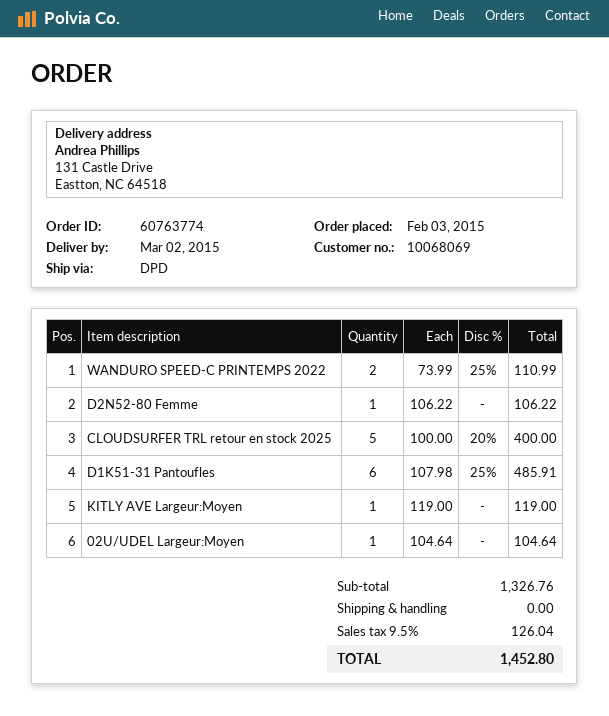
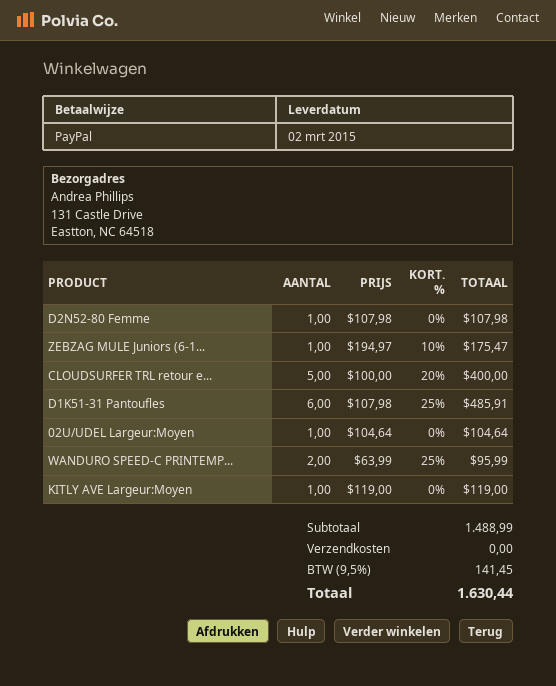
WANDURO SPEED-C PRINTEMPS 2022: 2 x 73.99 - 25% = 110.99 -> 2 x 63.99 - 25% = 95.99
D2N52-80 Femme: 1 x 106.22 = 106.22 -> 1 x 107.98 = 107.98
ZEBZAG MULE Juniors (6-1...: none -> 1 x 194.97 - 10% = 175.47
subtotal: 1326.76 -> 1488.99
tax: 9.5% = 126.04 -> 9.5% = 141.45
total: 1452.80 -> 1630.44

